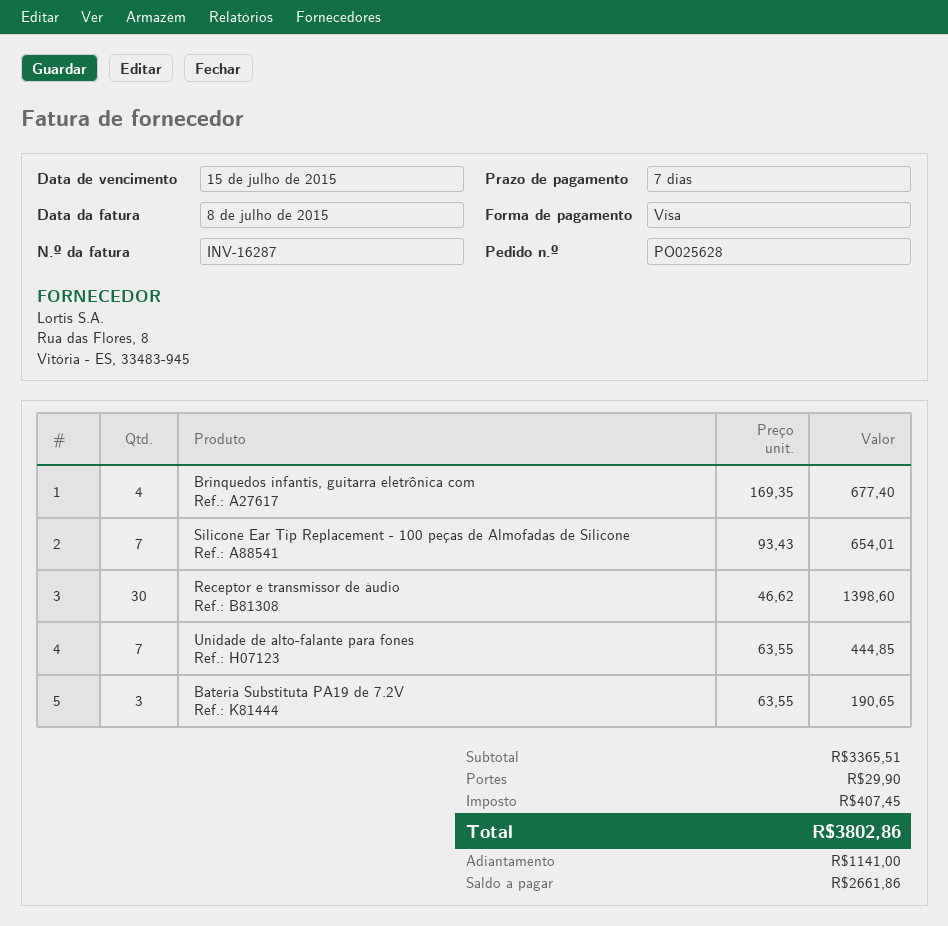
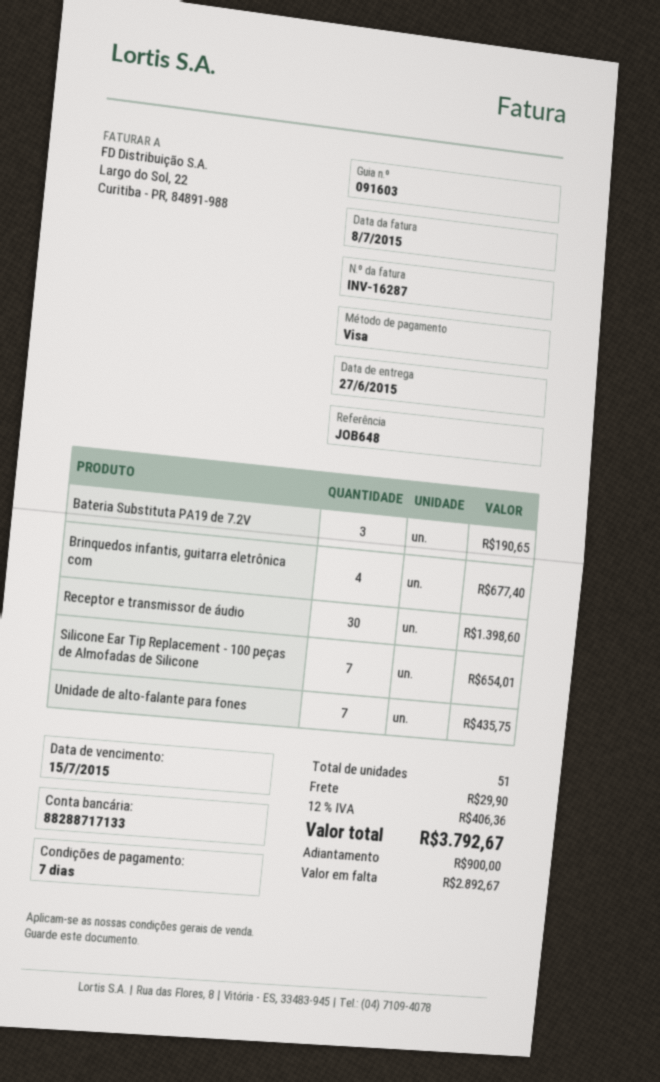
Unidade de alto-falante para fones: 7 for 444.85 -> 7 for 435.75
tax: 407.45 -> 406.36
total: 3802.86 -> 3792.67
deposit: 1141.00 -> 900.00
balance: 2661.86 -> 2892.67

